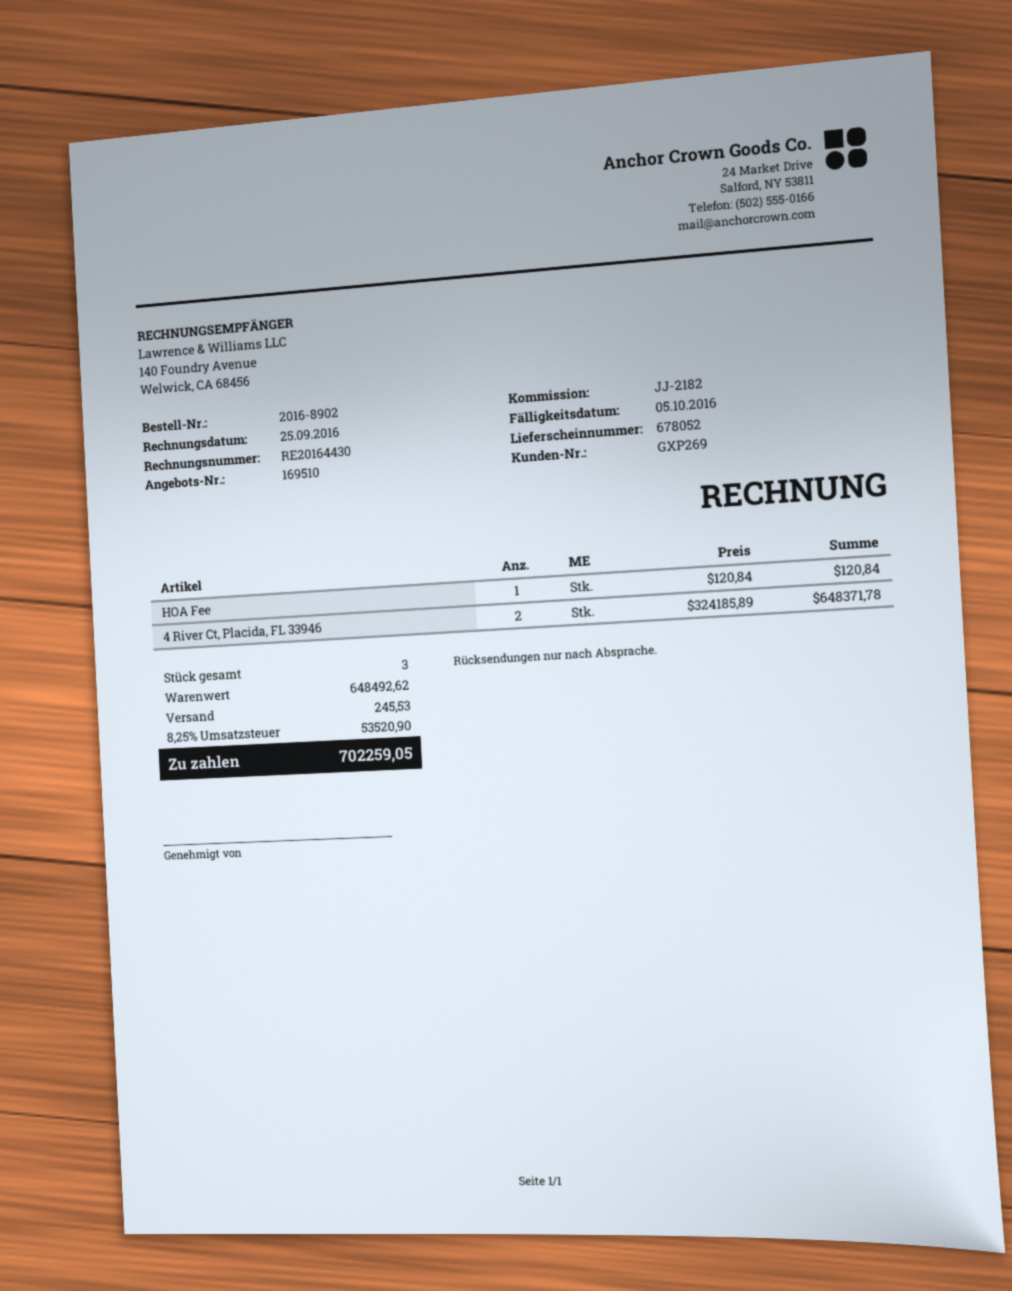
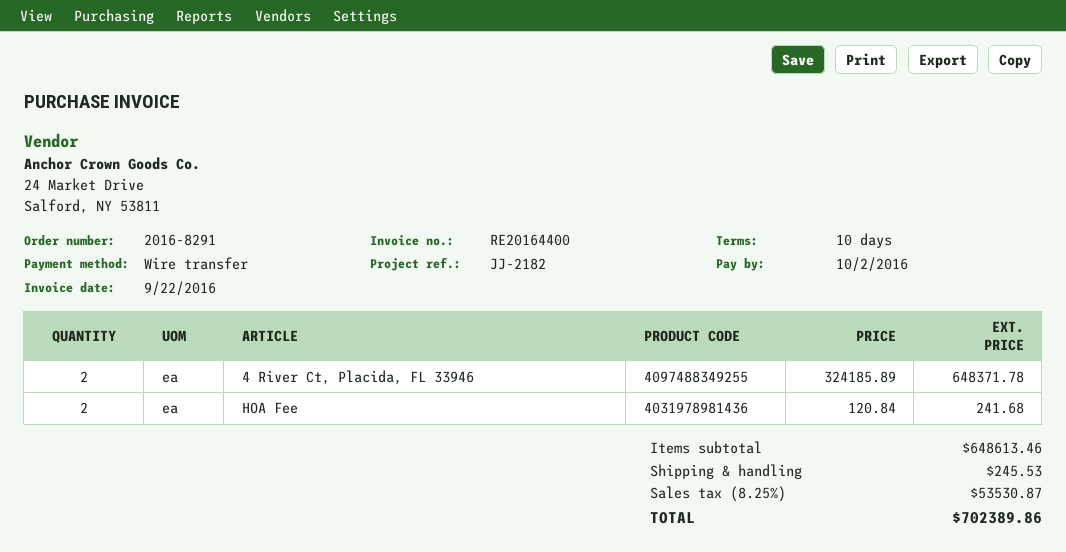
order number: 2016-8902 -> 2016-8291
invoice number: RE20164430 -> RE20164400
invoice date: 2016-09-25 -> 2016-09-22
due date: 2016-10-05 -> 2016-10-02
HOA Fee: 1 x 120.84 = 120.84 -> 2 x 120.84 = 241.68
subtotal: 648492.62 -> 648613.46
tax: 8.25% = 53520.90 -> 8.25% = 53530.87
total: 702259.05 -> 702389.86

